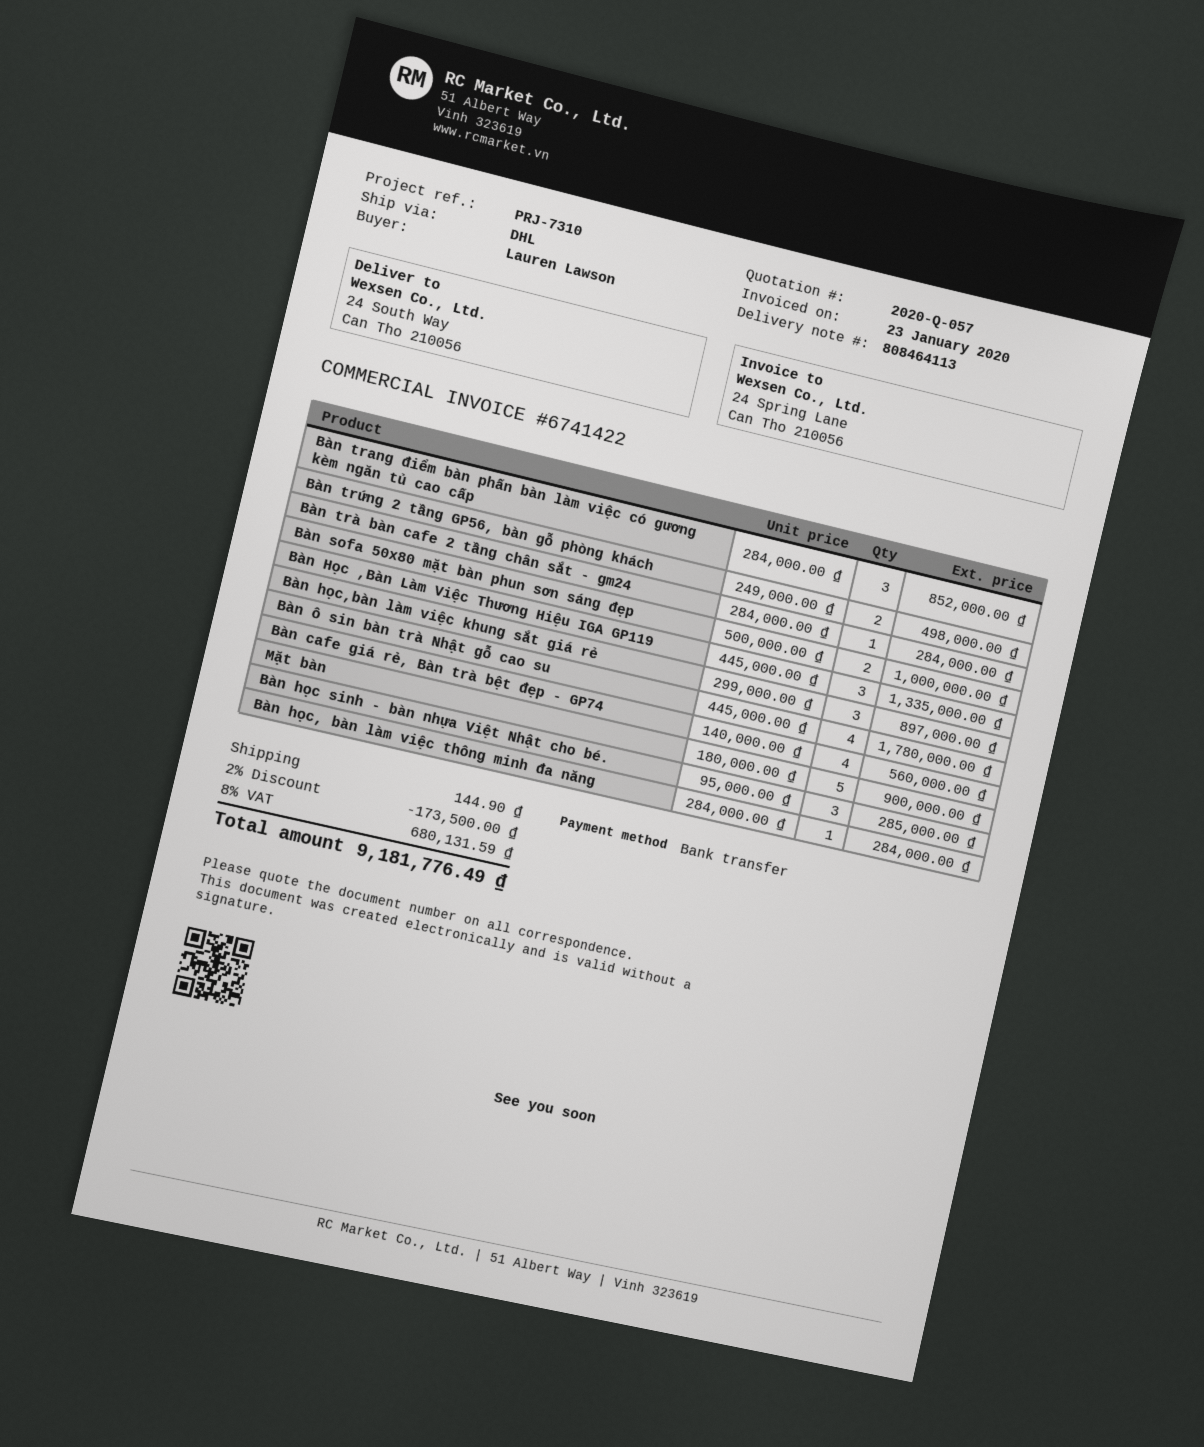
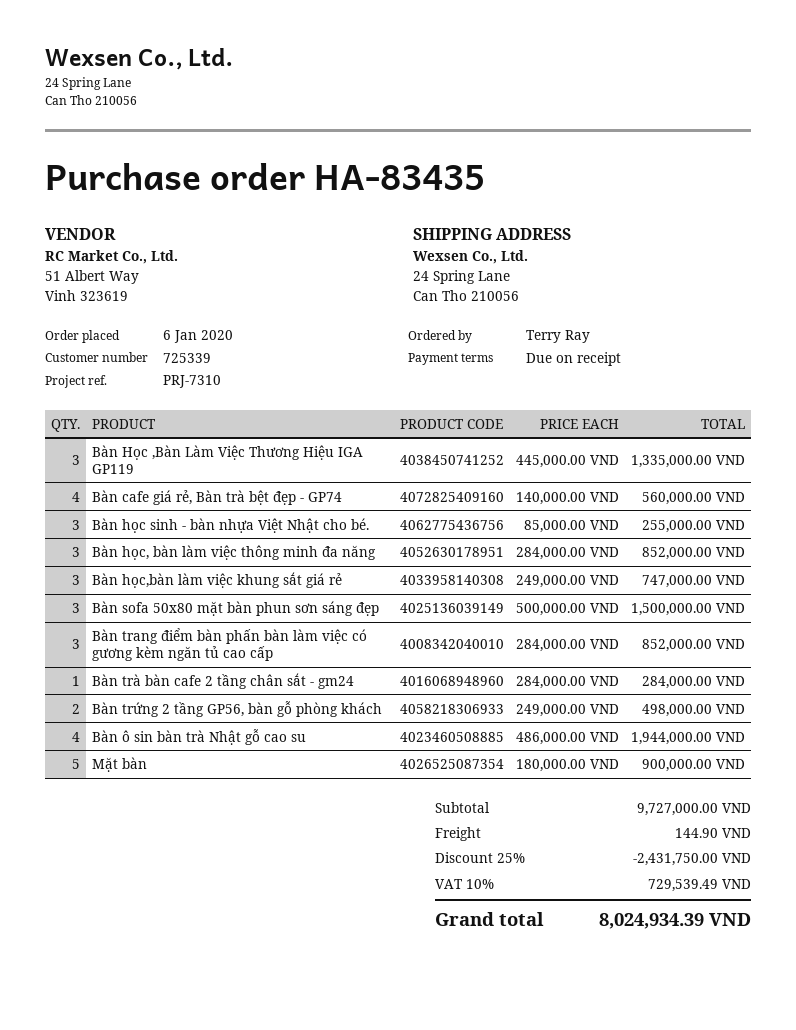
ordered by: Lauren Lawson -> Terry Ray
ship to: 24 South Way, Can Tho 210056 -> 24 Spring Lane, Can Tho 210056
Bàn sofa 50x80 mặt bàn phun sơn sáng đẹp: 2 x 500000.00 = 1000000.00 -> 3 x 500000.00 = 1500000.00
Bàn học,bàn làm việc khung sắt giá rẻ: 3 x 299000.00 = 897000.00 -> 3 x 249000.00 = 747000.00
Bàn ô sin bàn trà Nhật gỗ cao su: 4 x 445000.00 = 1780000.00 -> 4 x 486000.00 = 1944000.00
Bàn học sinh - bàn nhựa Việt Nhật cho bé.: 3 x 95000.00 = 285000.00 -> 3 x 85000.00 = 255000.00
Bàn học, bàn làm việc thông minh đa năng: 1 x 284000.00 = 284000.00 -> 3 x 284000.00 = 852000.00
discount: 2% = 173500.00 -> 25% = 2431750.00
tax: 8% = 680131.59 -> 10% = 729539.49
total: 9181776.49 -> 8024934.39

